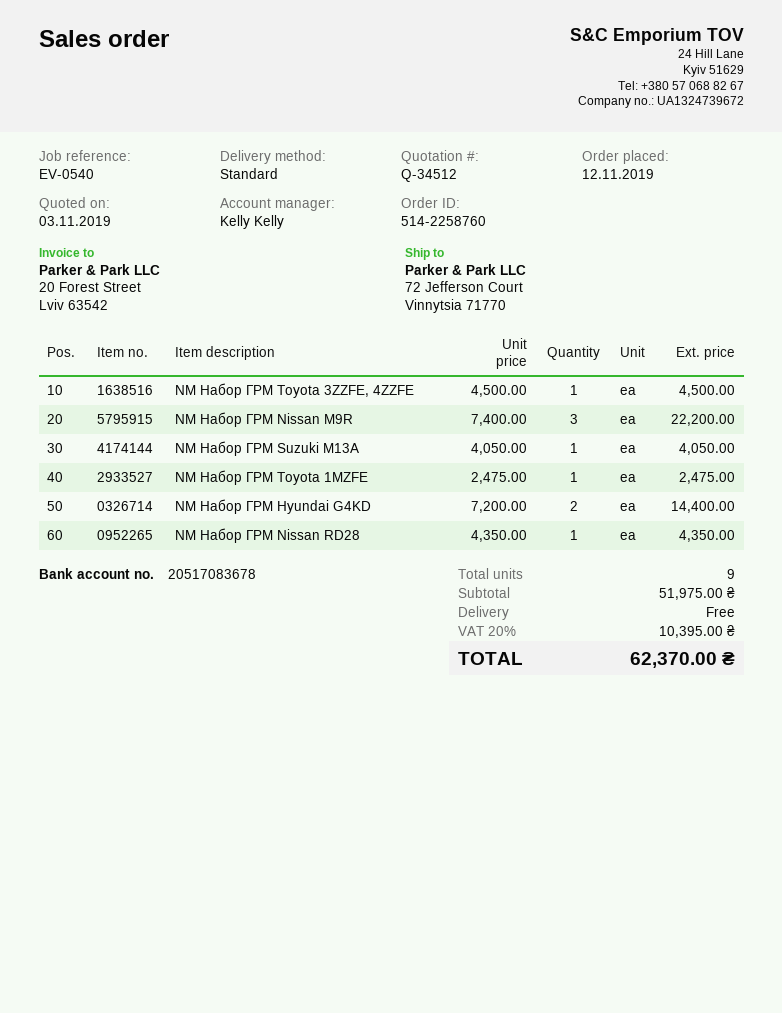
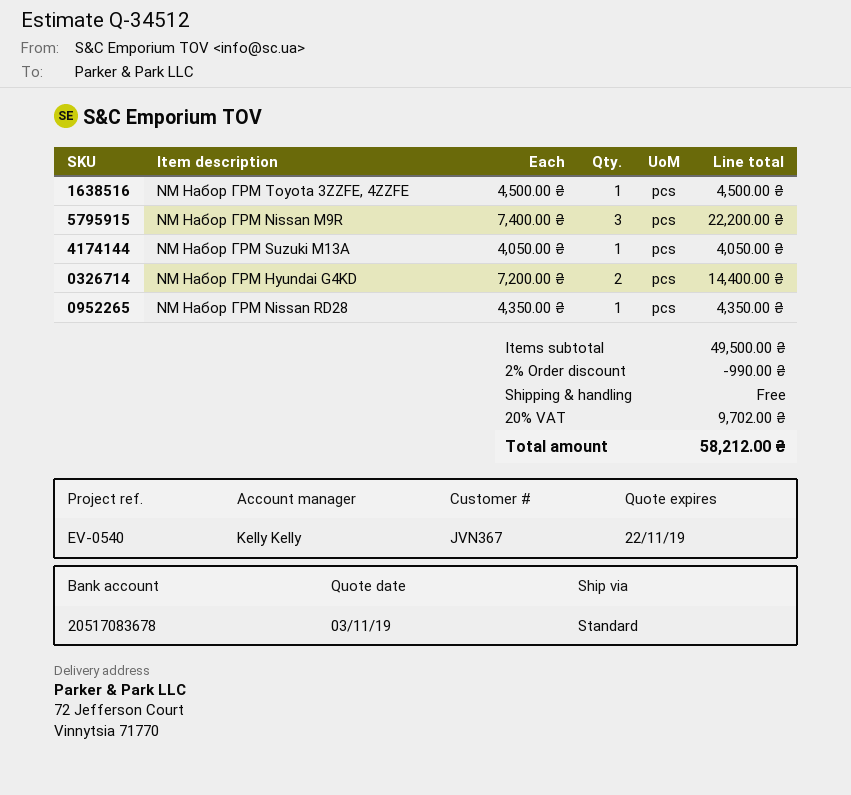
NM Набор ГРМ Toyota 1MZFE: 1 x 2475.00 = 2475.00 -> none
subtotal: 51975.00 -> 49500.00
discount: none -> 2% = 990.00
tax: 20% = 10395.00 -> 20% = 9702.00
total: 62370.00 -> 58212.00

